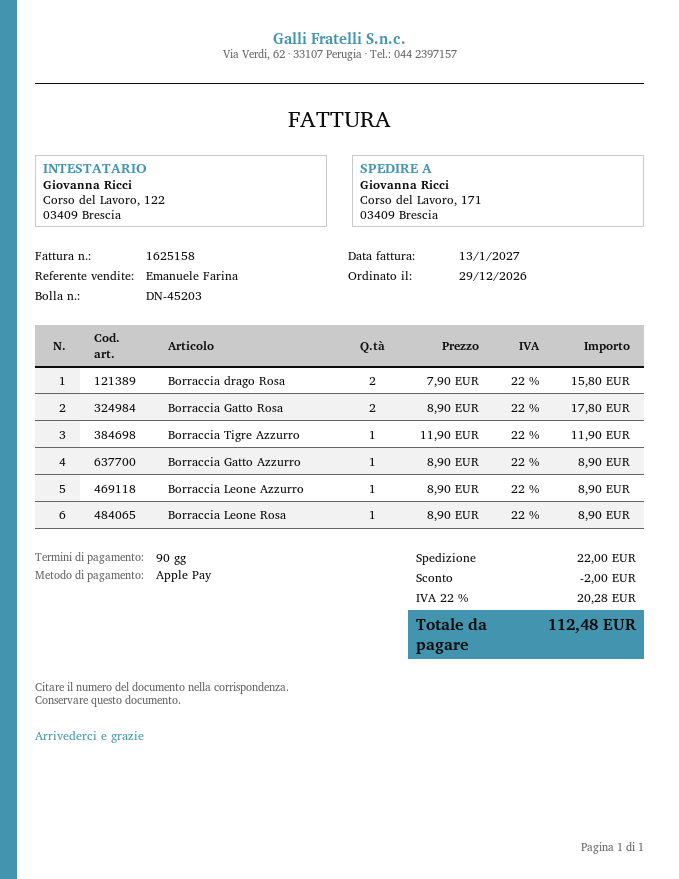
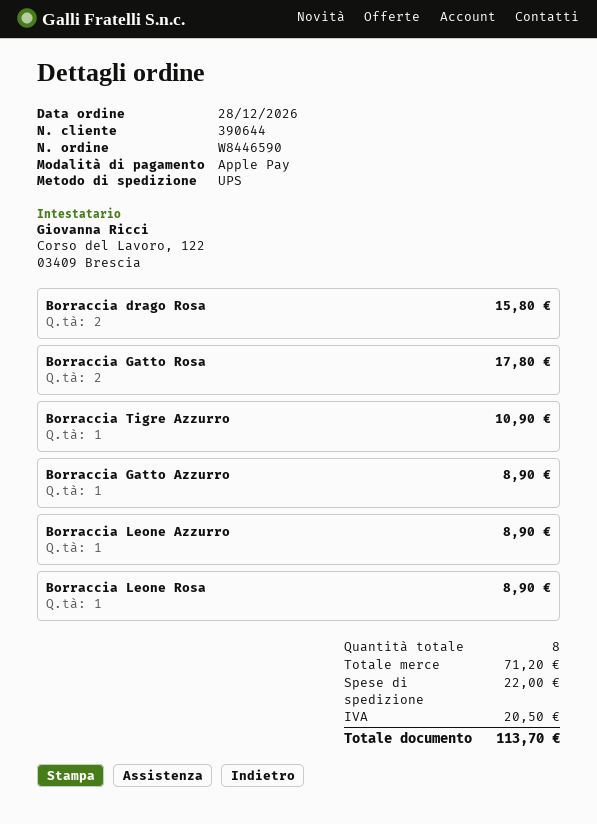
order date: 2026-12-29 -> 2026-12-28
Borraccia Tigre Azzurro: 1 for 11.90 -> 1 for 10.90
discount: 2.00 -> none
tax: 20.28 -> 20.50
total: 112.48 -> 113.70

